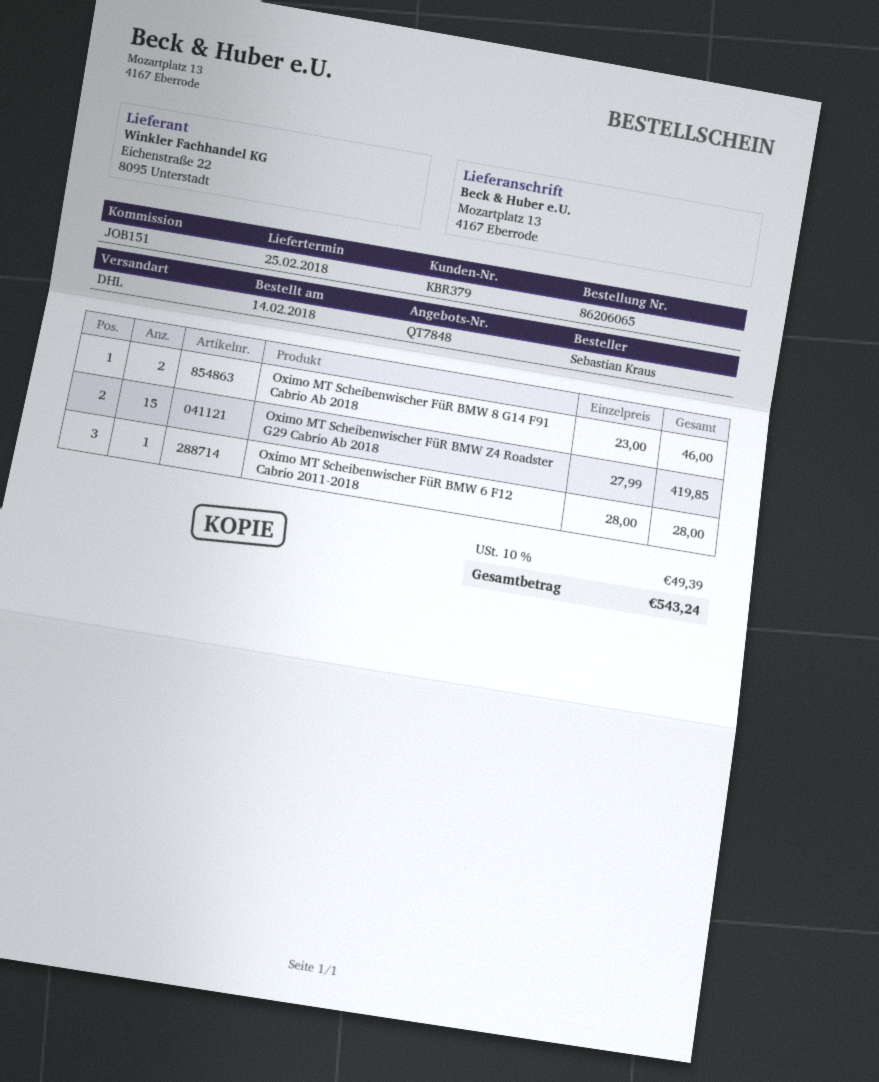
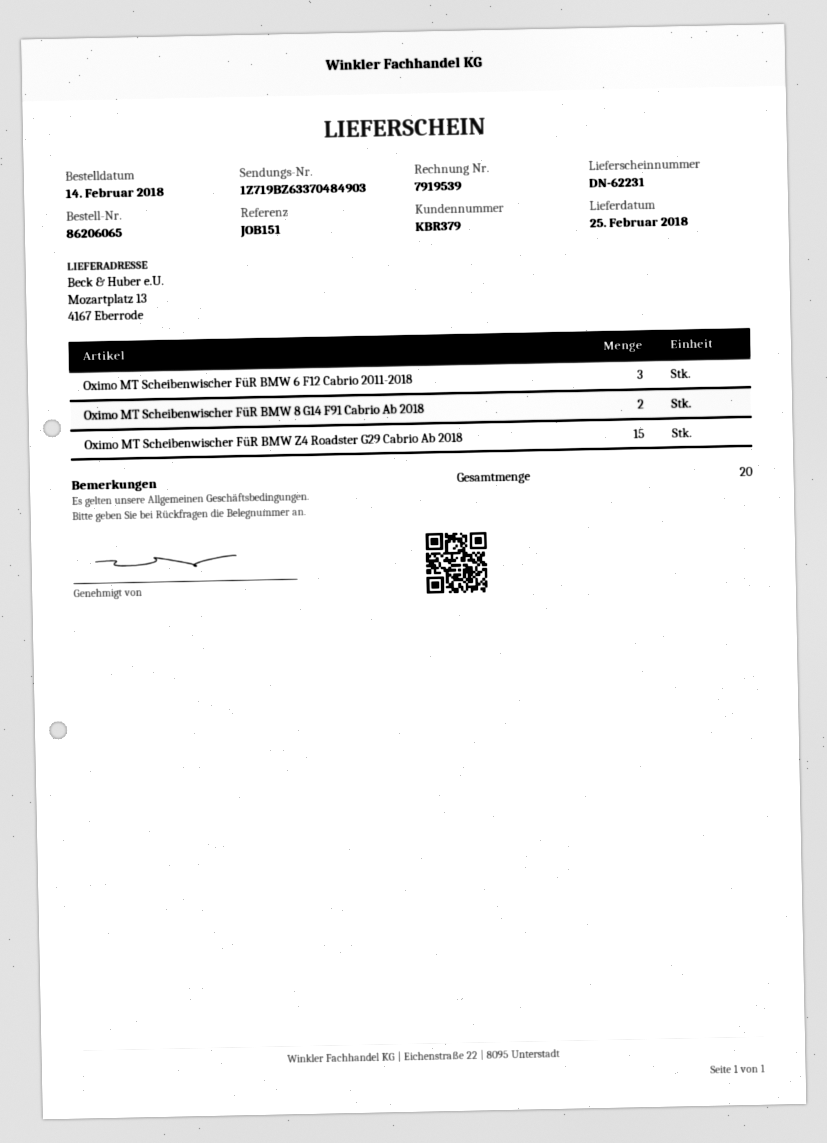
Oximo MT Scheibenwischer FüR BMW 6 F12 Cabrio 2011-2018: 1 -> 3

